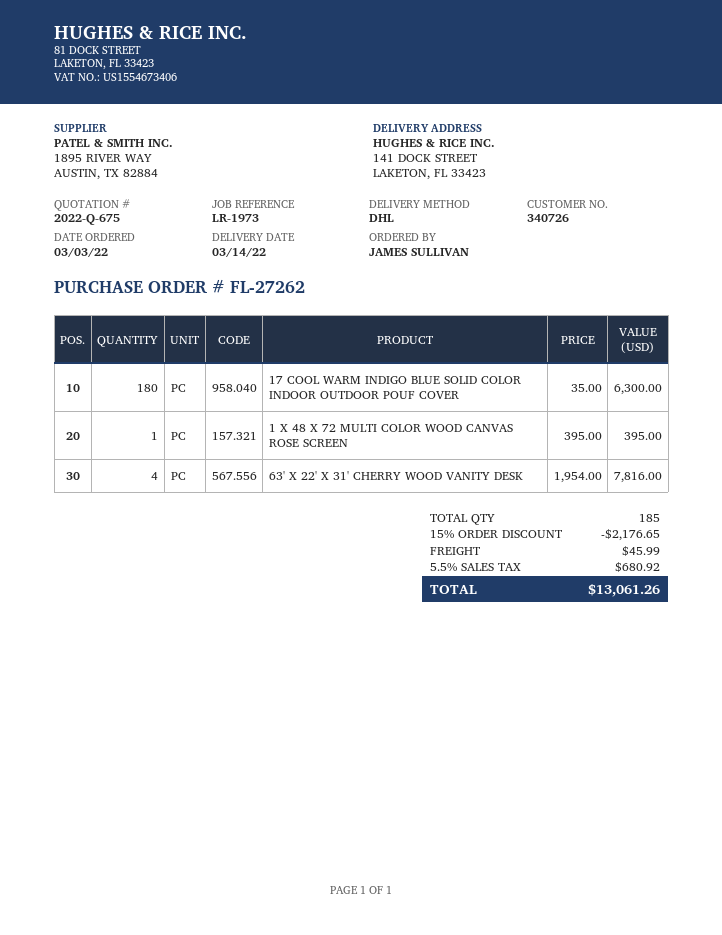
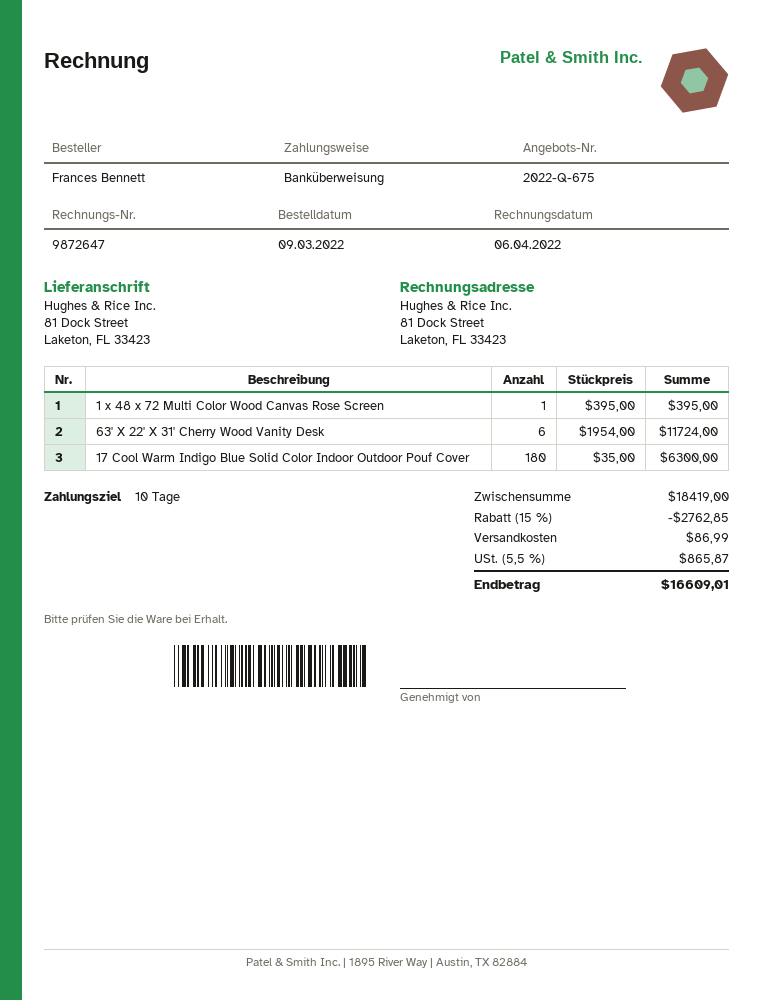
order date: 2022-03-03 -> 2022-03-09
ordered by: JAMES SULLIVAN -> Frances Bennett
ship to: 141 DOCK STREET, LAKETON, FL 33423 -> 81 Dock Street, Laketon, FL 33423
63' X 22' X 31' CHERRY WOOD VANITY DESK: 4 x 1954.00 = 7816.00 -> 6 x 1954.00 = 11724.00
discount: 15% = 2176.65 -> 15% = 2762.85
shipping: 45.99 -> 86.99
tax: 5.5% = 680.92 -> 5.5% = 865.87
total: 13061.26 -> 16609.01

